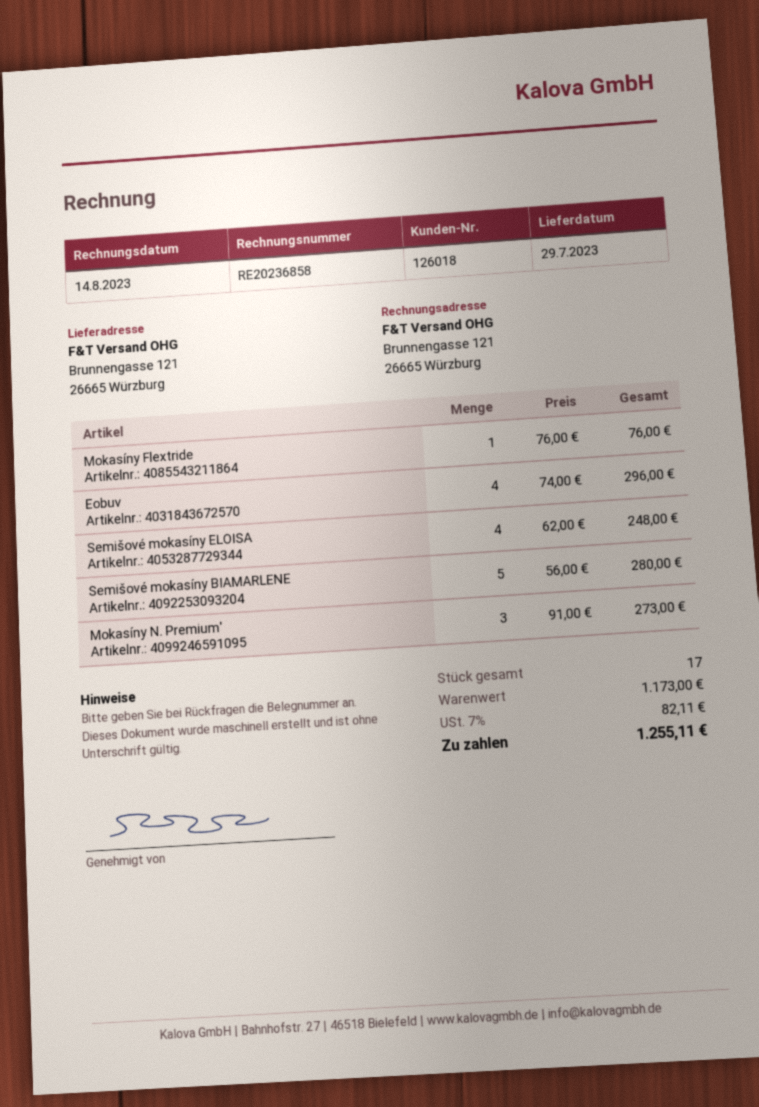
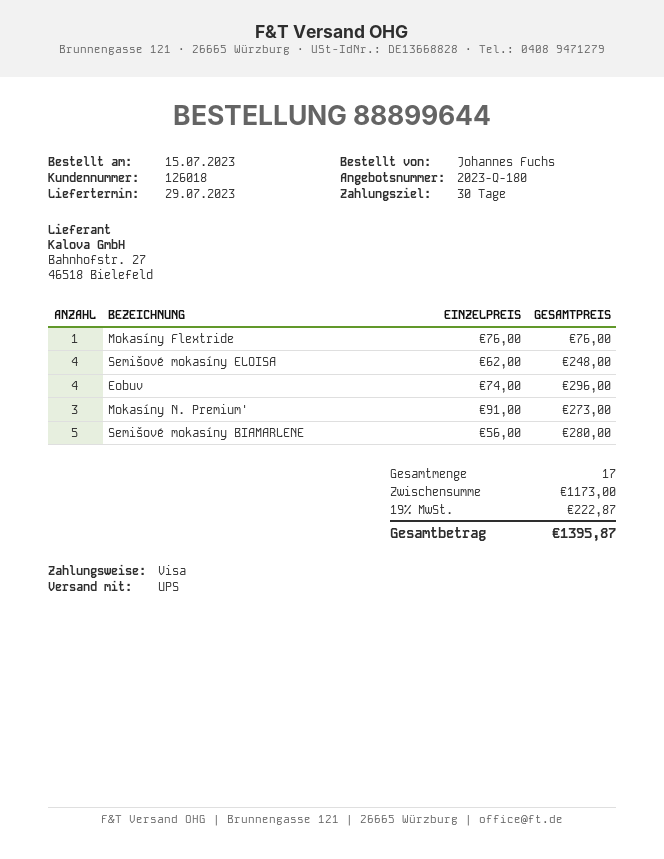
tax: 7% = 82.11 -> 19% = 222.87
total: 1255.11 -> 1395.87

